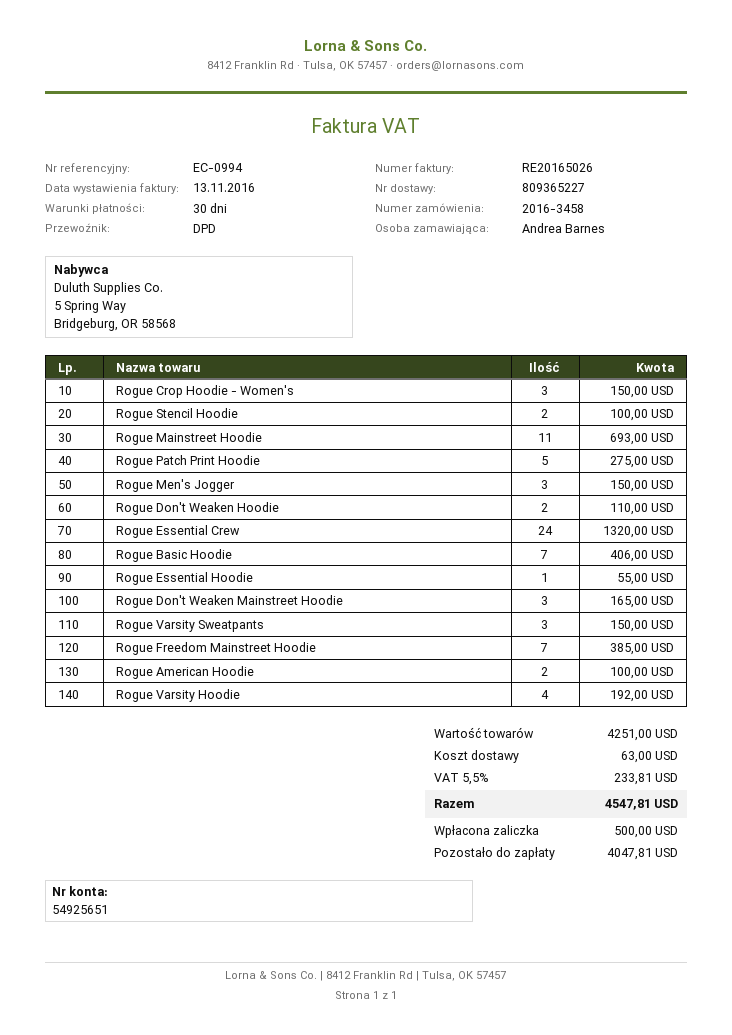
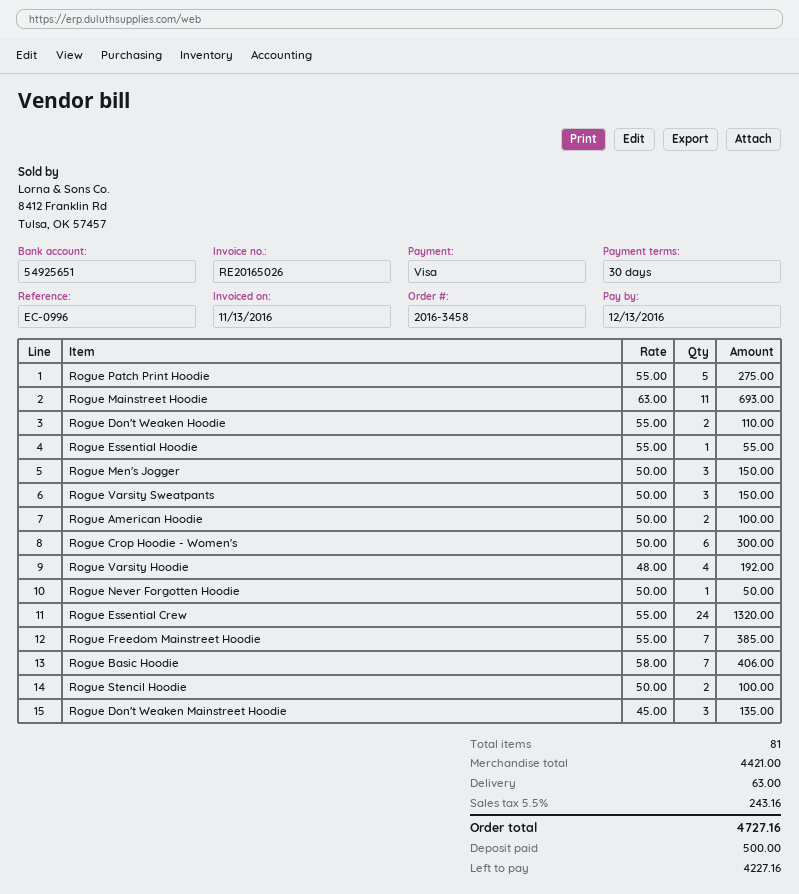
reference: EC-0994 -> EC-0996
Rogue Crop Hoodie - Women's: 3 for 150.00 -> 6 for 300.00
Rogue Don't Weaken Mainstreet Hoodie: 3 for 165.00 -> 3 for 135.00
Rogue Never Forgotten Hoodie: none -> 1 for 50.00
subtotal: 4251.00 -> 4421.00
tax: 5.5% = 233.81 -> 5.5% = 243.16
total: 4547.81 -> 4727.16
balance: 4047.81 -> 4227.16

